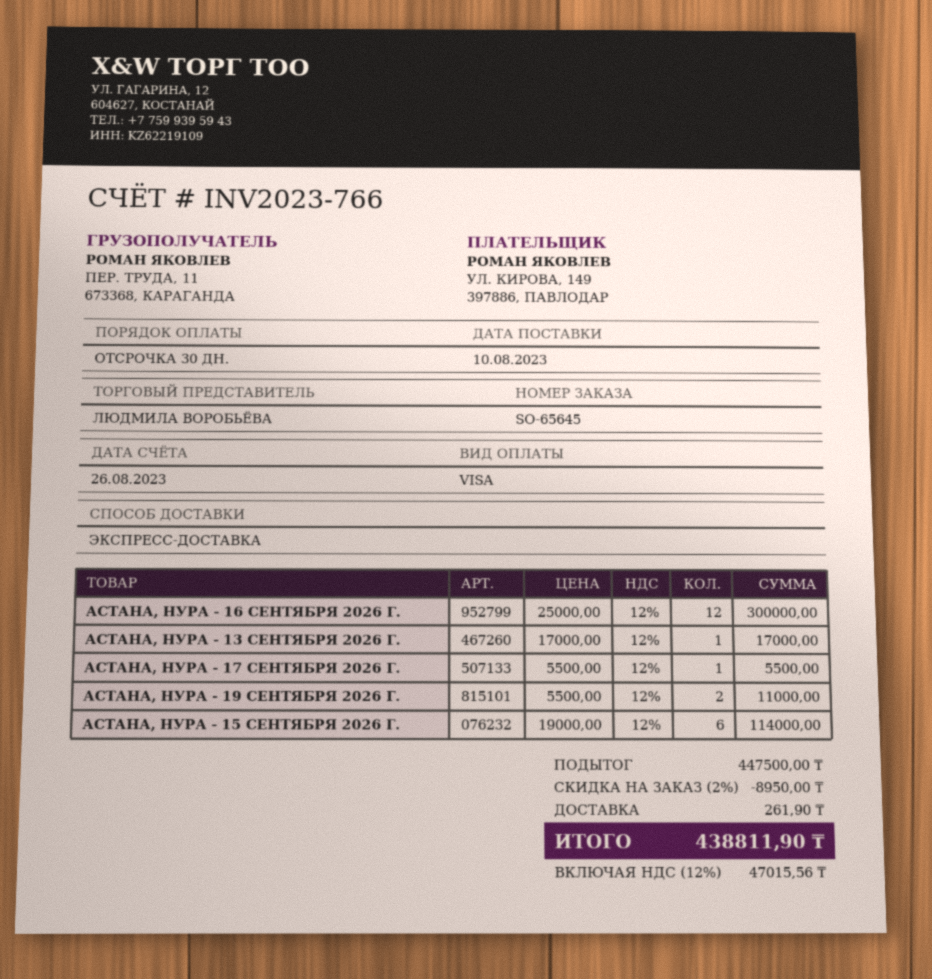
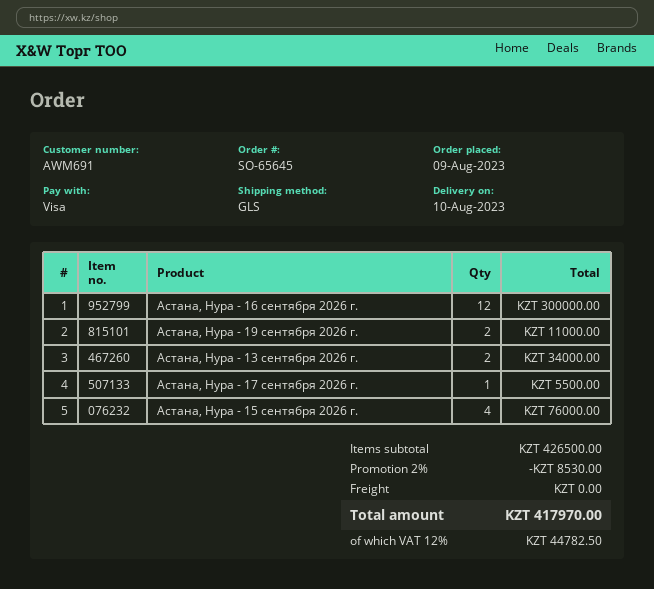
shipping method: express -> GLS
АСТАНА, НУРА - 13 СЕНТЯБРЯ 2026 Г.: 1 for 17000.00 -> 2 for 34000.00
АСТАНА, НУРА - 15 СЕНТЯБРЯ 2026 Г.: 6 for 114000.00 -> 4 for 76000.00
subtotal: 447500.00 -> 426500.00
discount: 2% = 8950.00 -> 2% = 8530.00
shipping: 261.90 -> 0.00
tax: 12% = 47015.56 -> 12% = 44782.50
total: 438811.90 -> 417970.00

